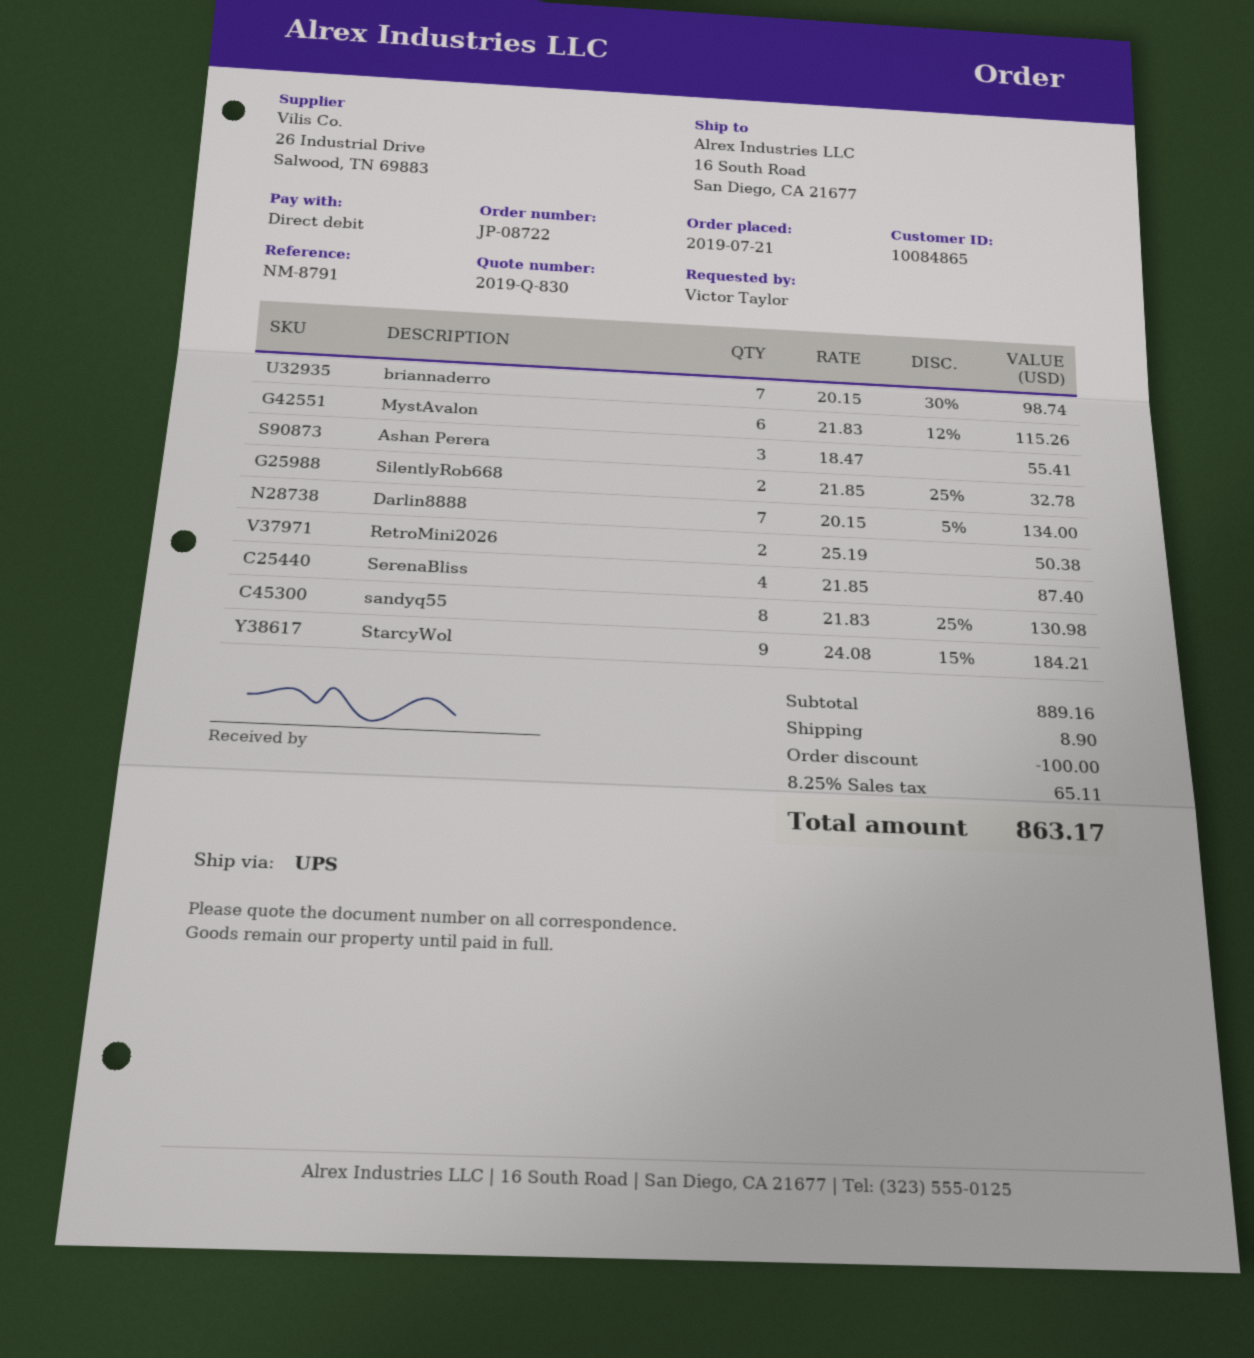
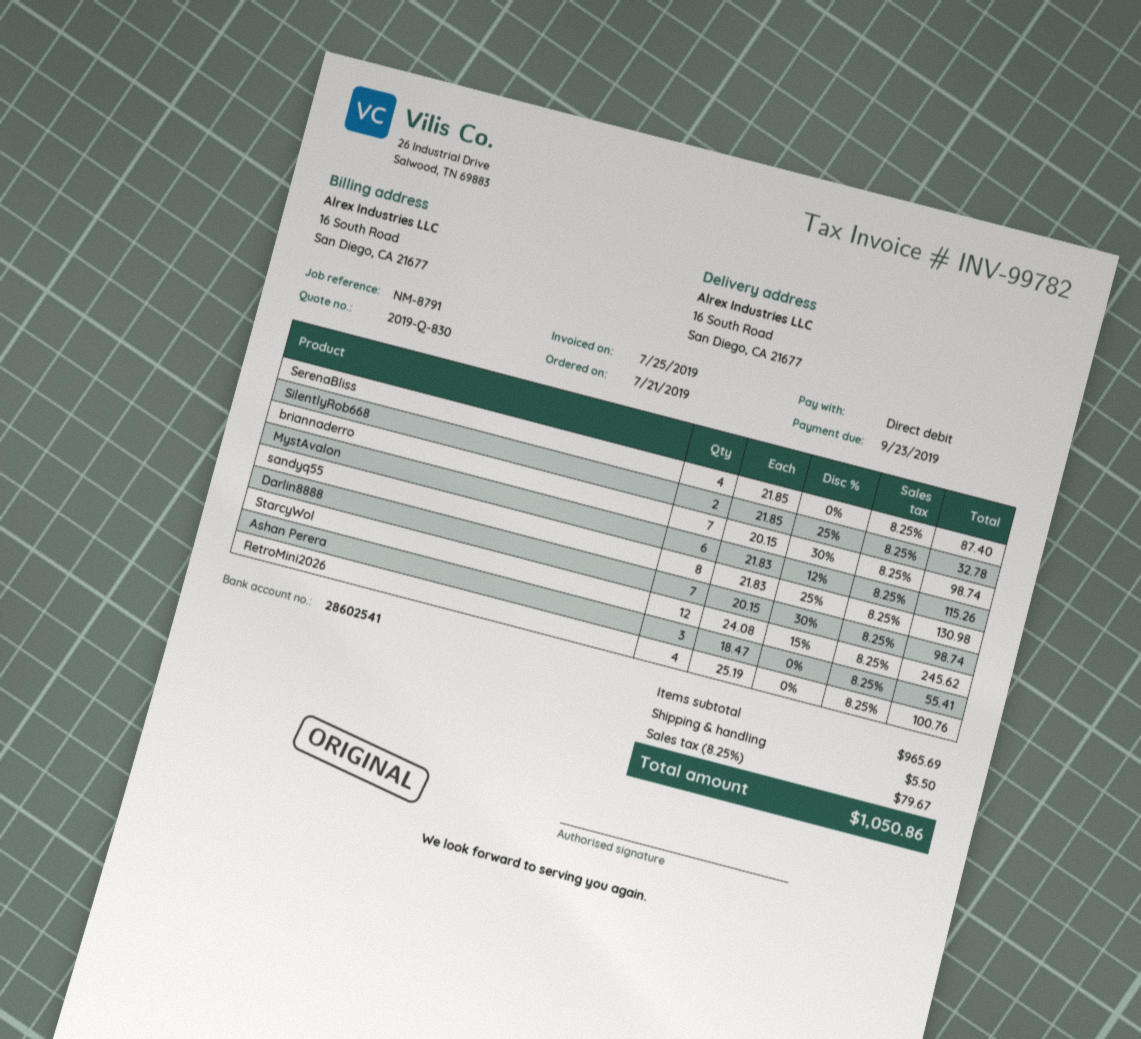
Darlin8888: 7 x 20.15 - 5% = 134.00 -> 7 x 20.15 - 30% = 98.74
RetroMini2026: 2 x 25.19 = 50.38 -> 4 x 25.19 = 100.76
StarcyWol: 9 x 24.08 - 15% = 184.21 -> 12 x 24.08 - 15% = 245.62
subtotal: 889.16 -> 965.69
discount: 100.00 -> none
shipping: 8.90 -> 5.50
tax: 8.25% = 65.11 -> 8.25% = 79.67
total: 863.17 -> 1050.86

